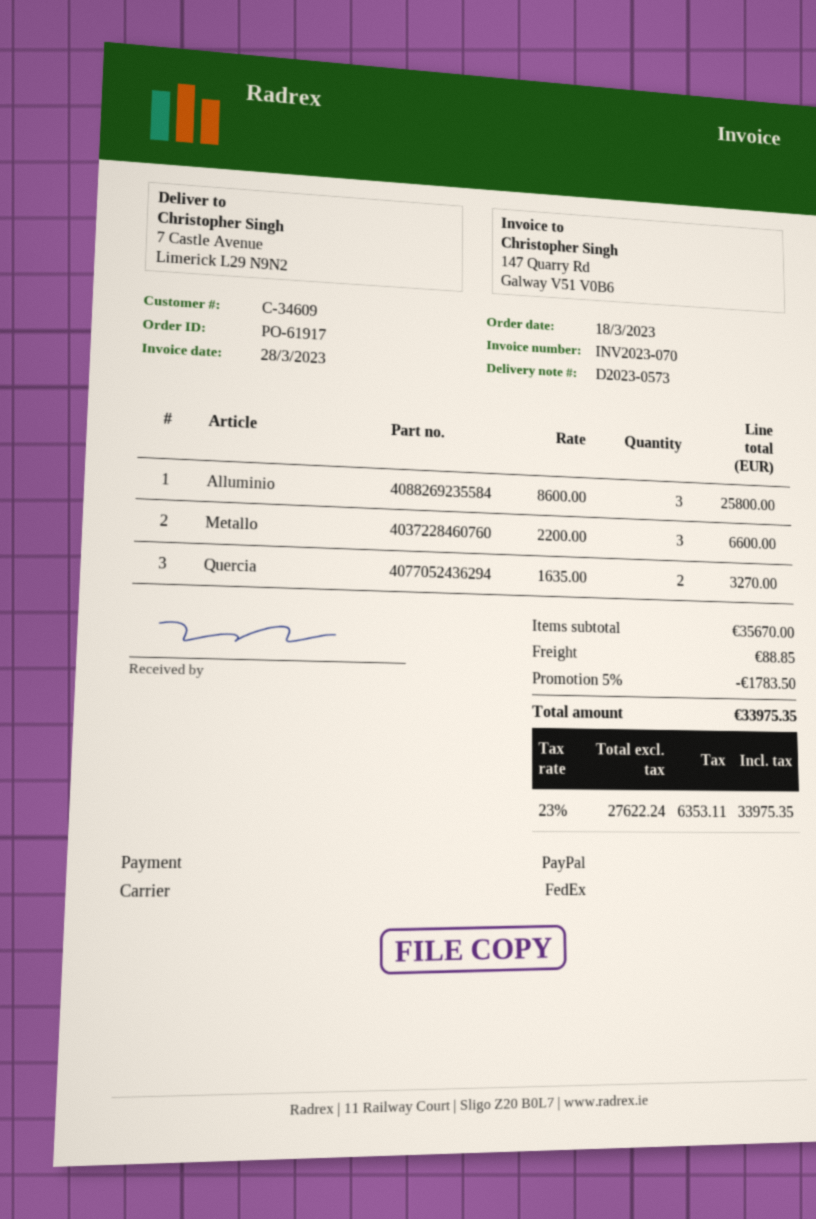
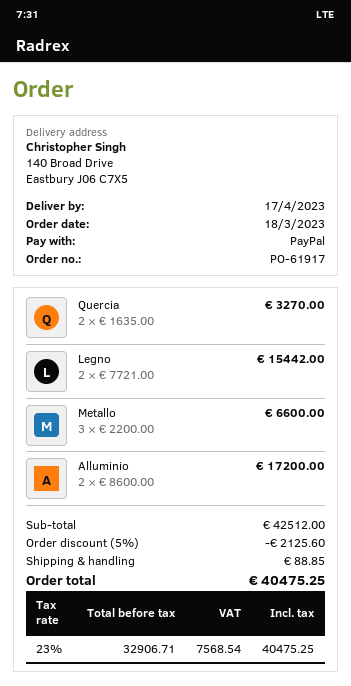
ship to: 7 Castle Avenue, Limerick L29 N9N2 -> 140 Broad Drive, Eastbury J06 C7X5
Alluminio: 3 x 8600.00 = 25800.00 -> 2 x 8600.00 = 17200.00
Legno: none -> 2 x 7721.00 = 15442.00
subtotal: 35670.00 -> 42512.00
discount: 5% = 1783.50 -> 5% = 2125.60
net: 27622.24 -> 32906.71
tax: 23% = 6353.11 -> 23% = 7568.54
total: 33975.35 -> 40475.25

